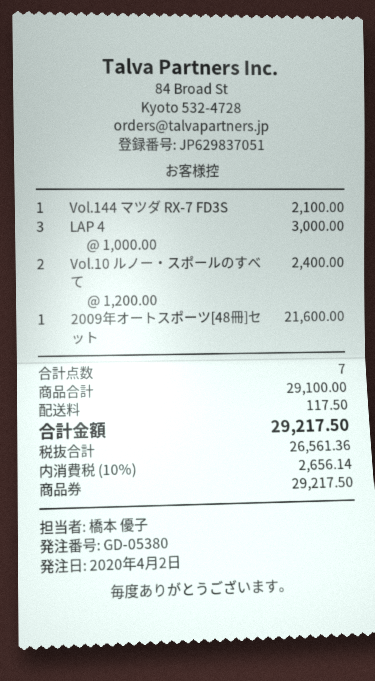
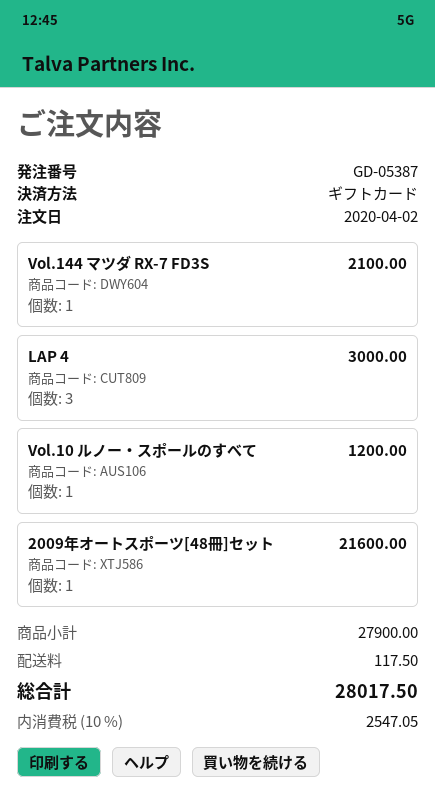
order number: GD-05380 -> GD-05387
Vol.10 ルノー・スポールのすべて: 2 for 2400.00 -> 1 for 1200.00
subtotal: 29100.00 -> 27900.00
tax: 10% = 2656.14 -> 10% = 2547.05
total: 29217.50 -> 28017.50

